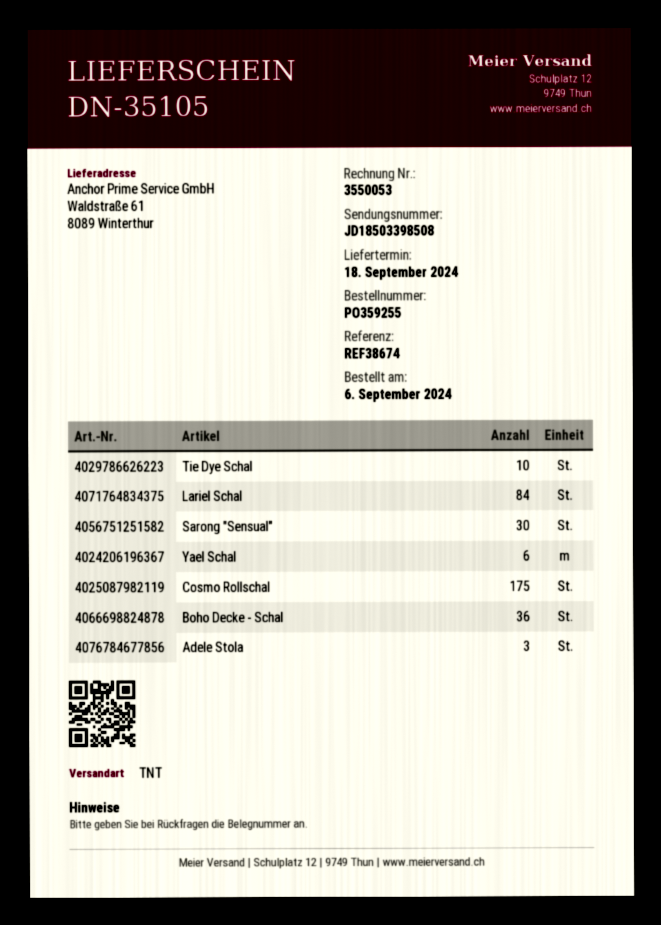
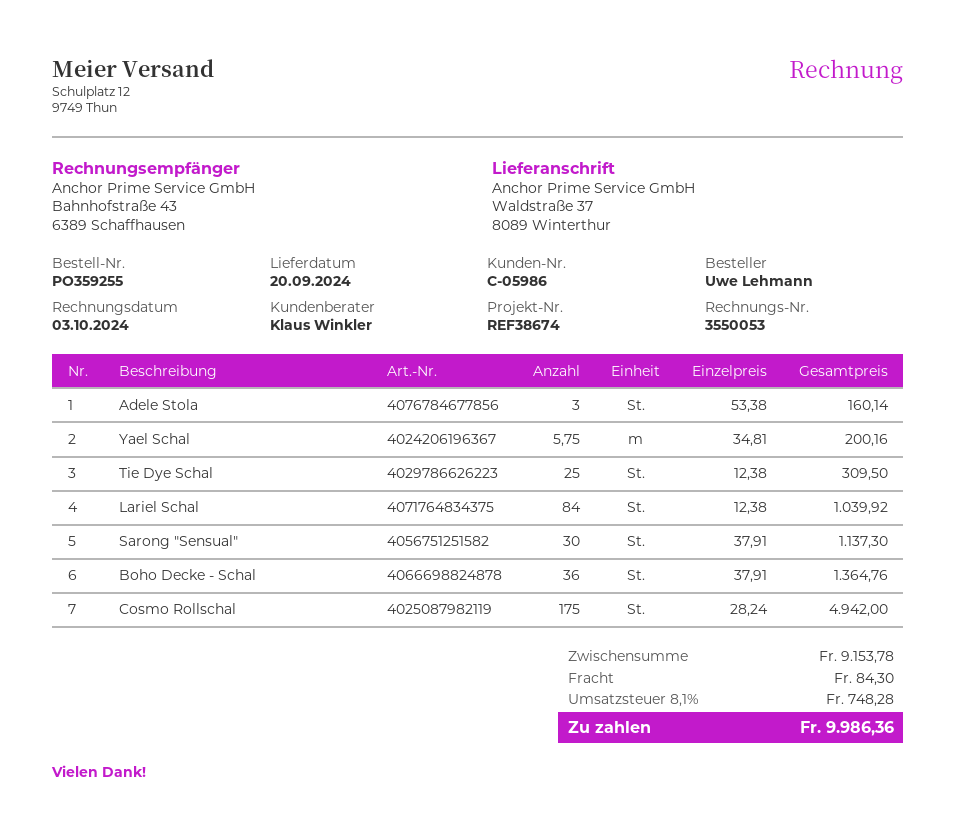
delivery date: 2024-09-18 -> 2024-09-20
ship to: Waldstraße 61, 8089 Winterthur -> Waldstraße 37, 8089 Winterthur
Tie Dye Schal: 10 -> 25
Yael Schal: 6 -> 5.75

